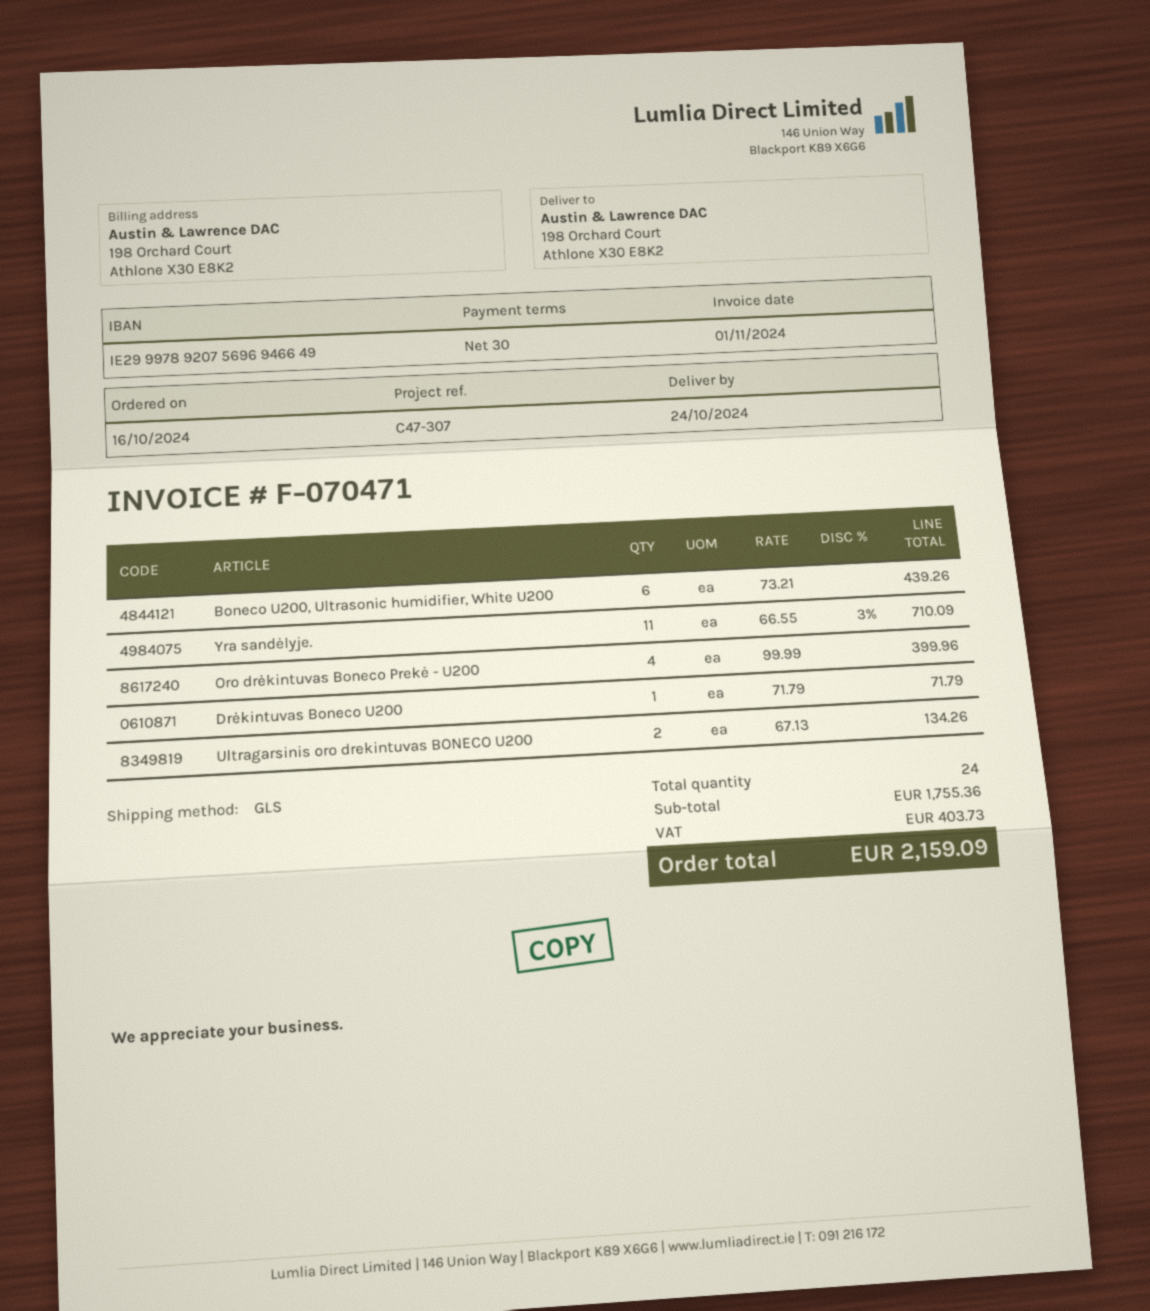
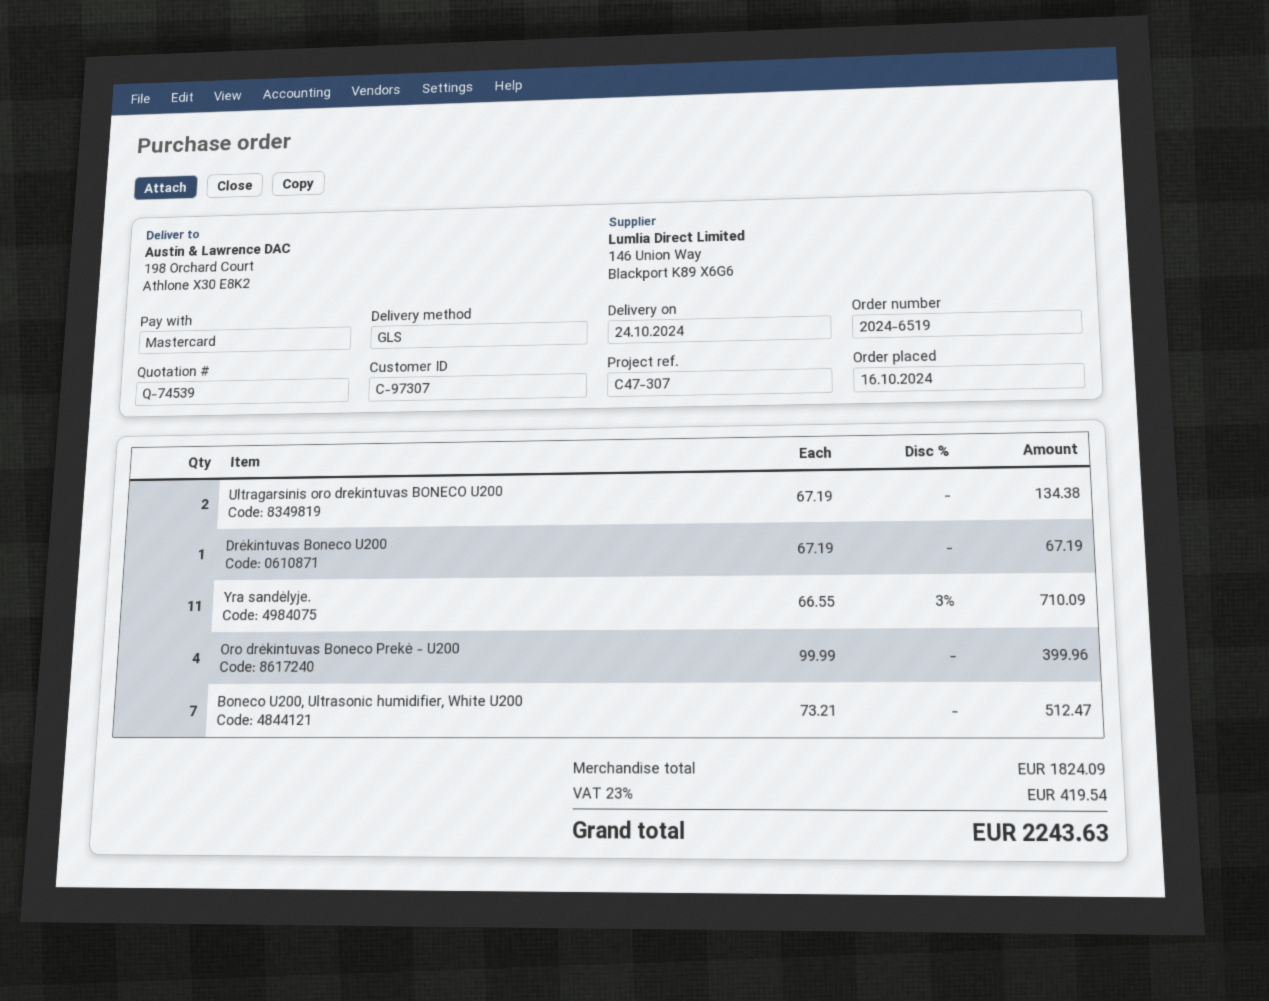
Boneco U200, Ultrasonic humidifier, White U200: 6 x 73.21 = 439.26 -> 7 x 73.21 = 512.47
Drėkintuvas Boneco U200: 1 x 71.79 = 71.79 -> 1 x 67.19 = 67.19
Ultragarsinis oro drekintuvas BONECO U200: 2 x 67.13 = 134.26 -> 2 x 67.19 = 134.38
subtotal: 1755.36 -> 1824.09
tax: 403.73 -> 419.54
total: 2159.09 -> 2243.63

